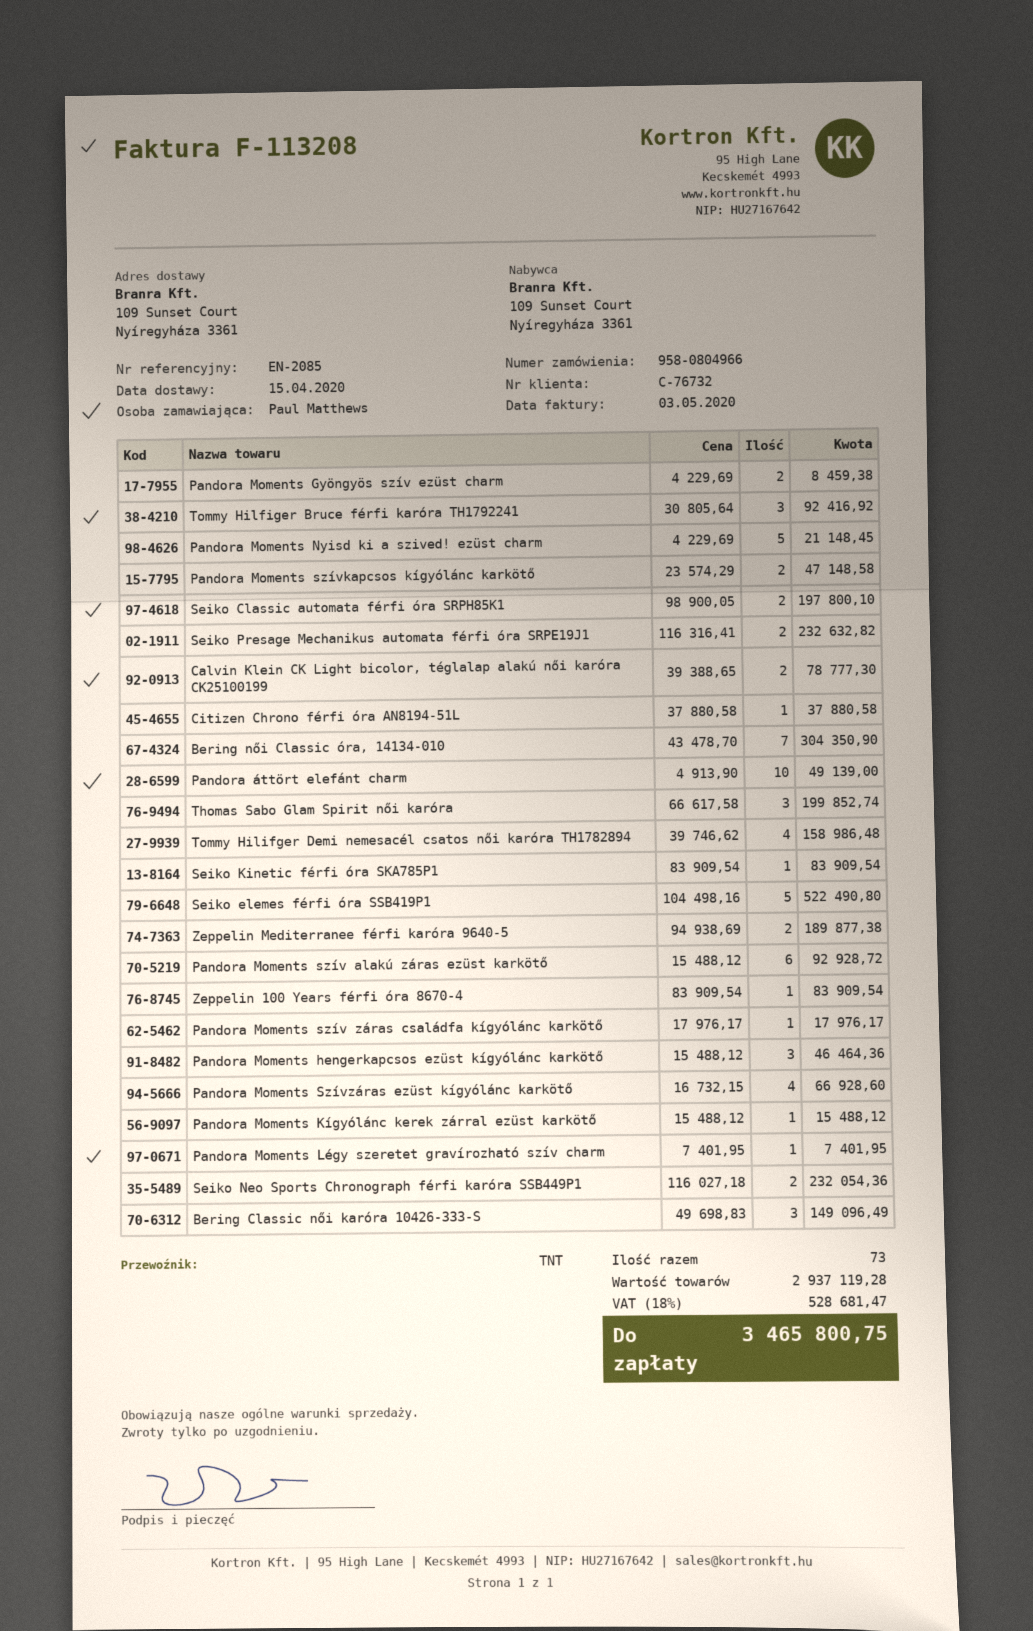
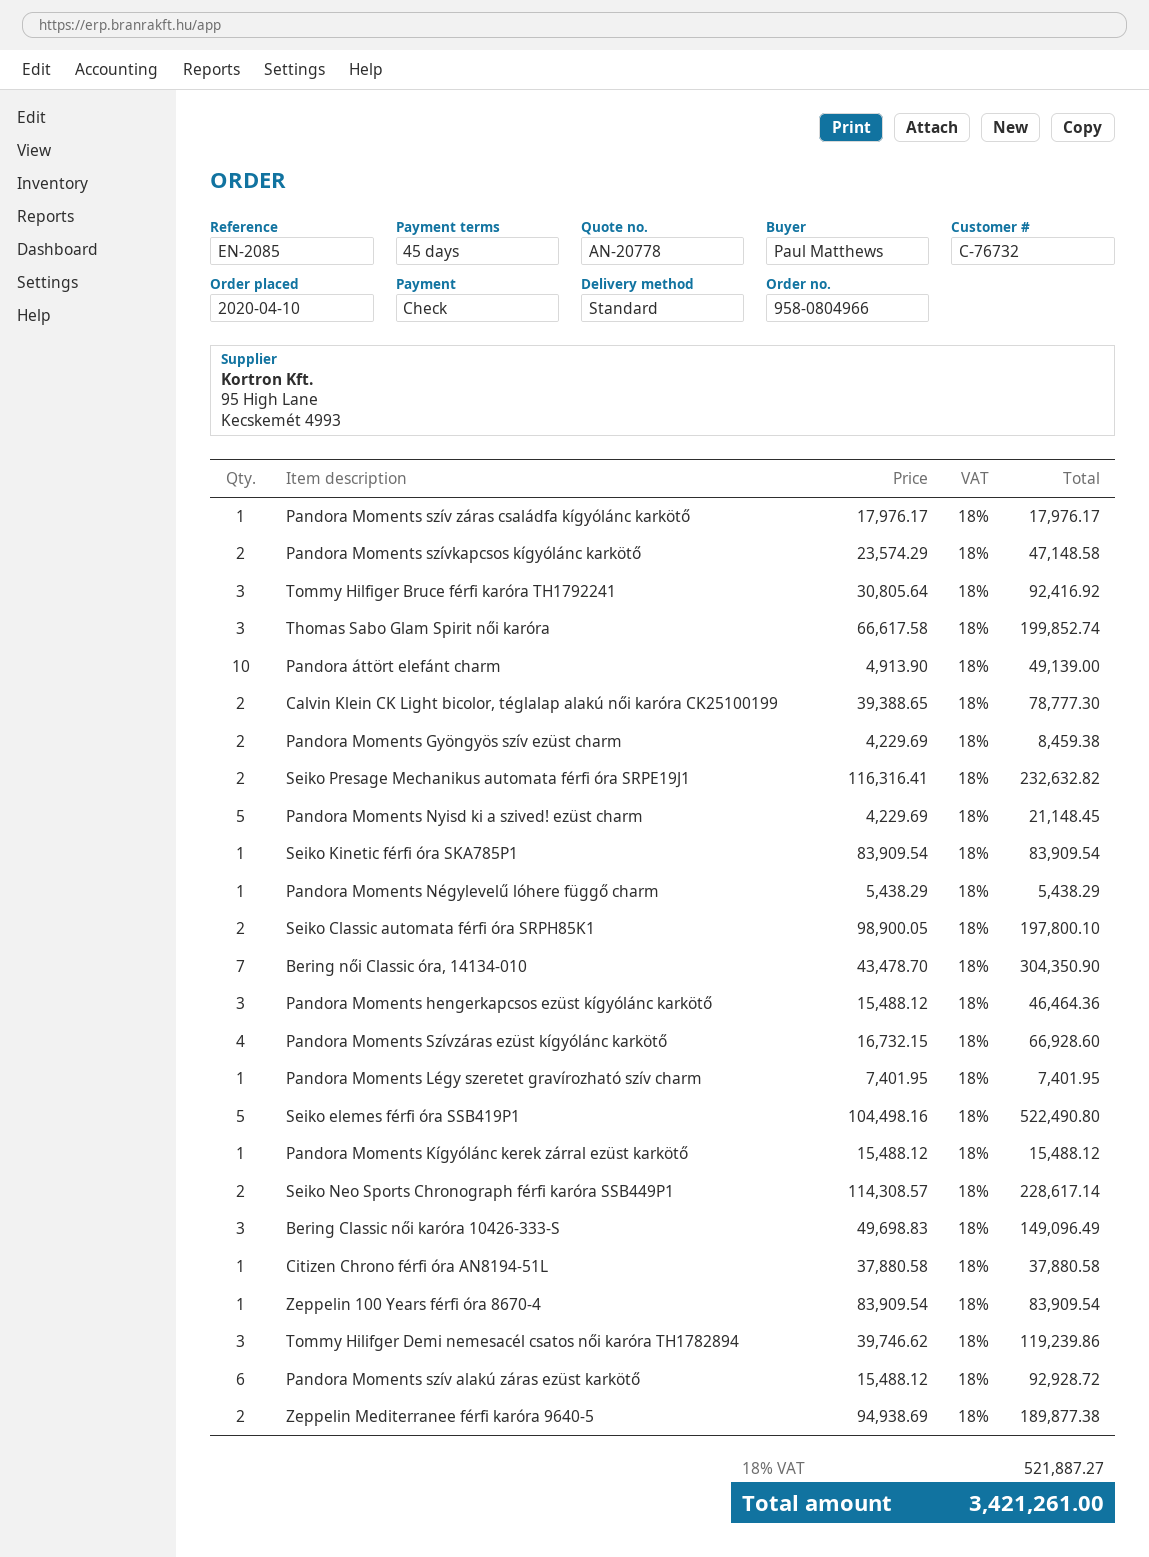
shipping method: TNT -> standard
Tommy Hilifger Demi nemesacél csatos női karóra TH1782894: 4 x 39746.62 = 158986.48 -> 3 x 39746.62 = 119239.86
Seiko Neo Sports Chronograph férfi karóra SSB449P1: 2 x 116027.18 = 232054.36 -> 2 x 114308.57 = 228617.14
Pandora Moments Négylevelű lóhere függő charm: none -> 1 x 5438.29 = 5438.29
tax: 18% = 528681.47 -> 18% = 521887.27
total: 3465800.75 -> 3421261.00

